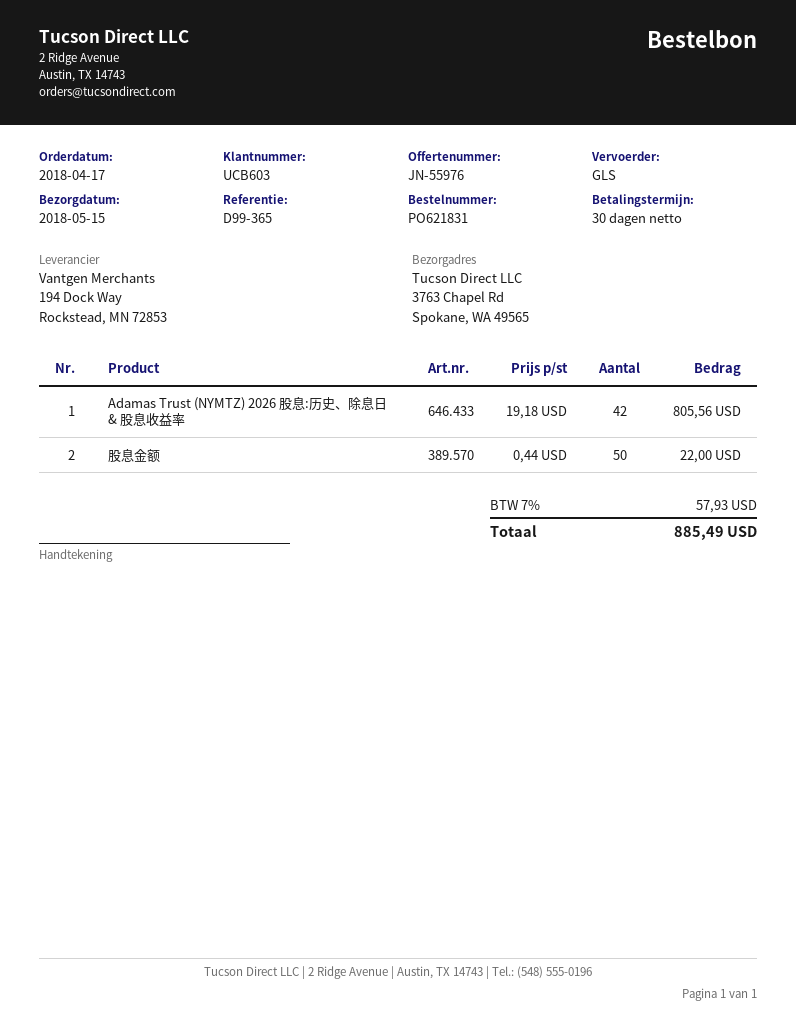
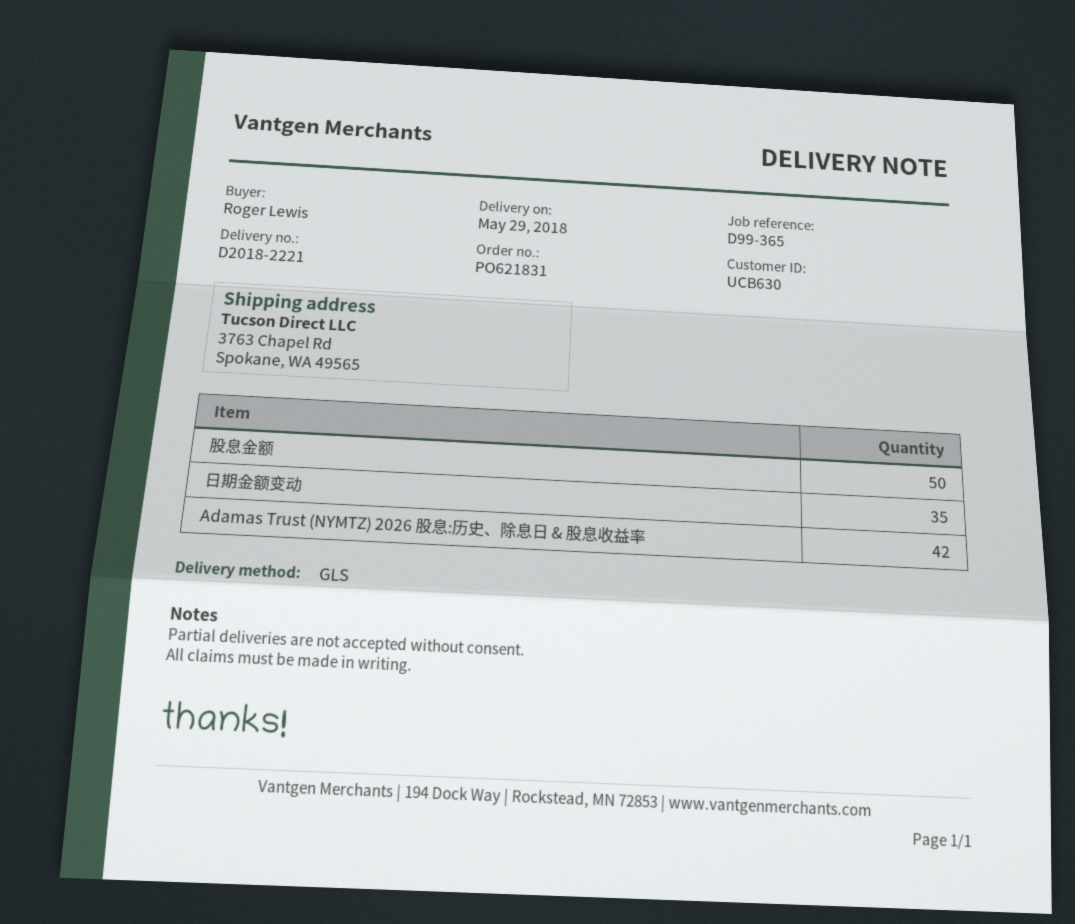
delivery date: 2018-05-15 -> 2018-05-29
customer number: UCB603 -> UCB630
日期金额变动: none -> 35

